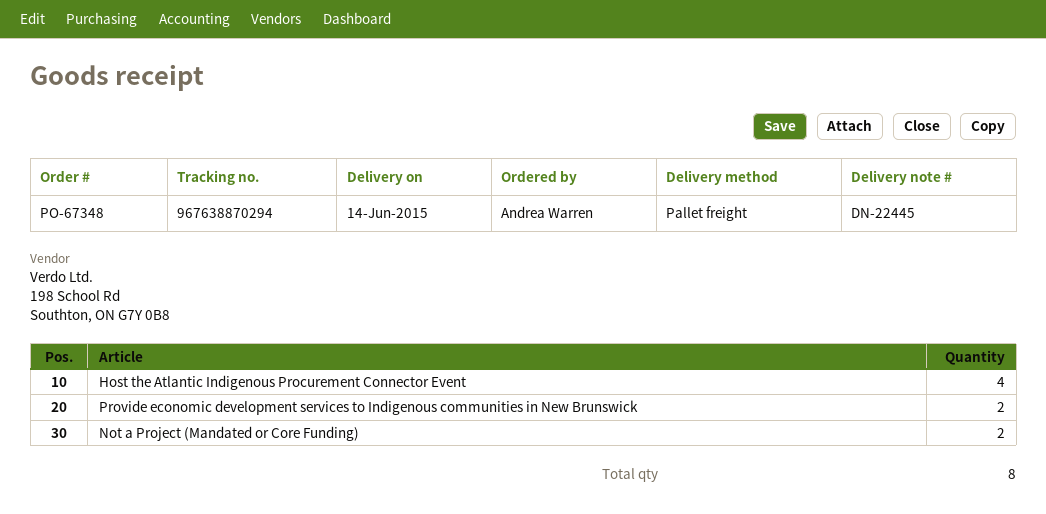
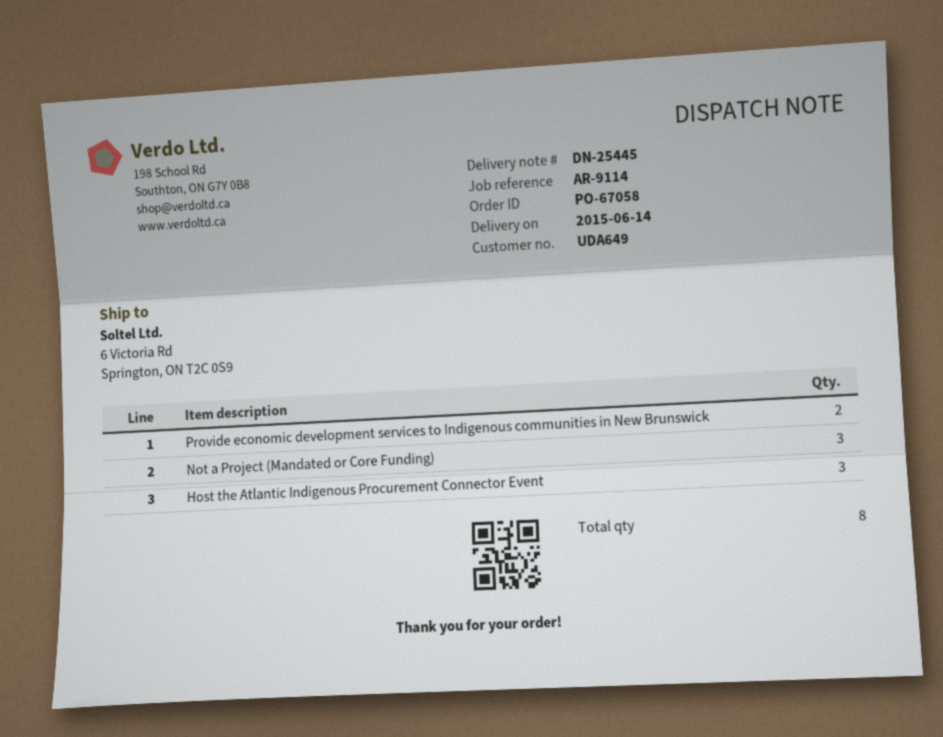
order number: PO-67348 -> PO-67058
delivery note number: DN-22445 -> DN-25445
Host the Atlantic Indigenous Procurement Connector Event: 4 -> 3
Not a Project (Mandated or Core Funding): 2 -> 3

